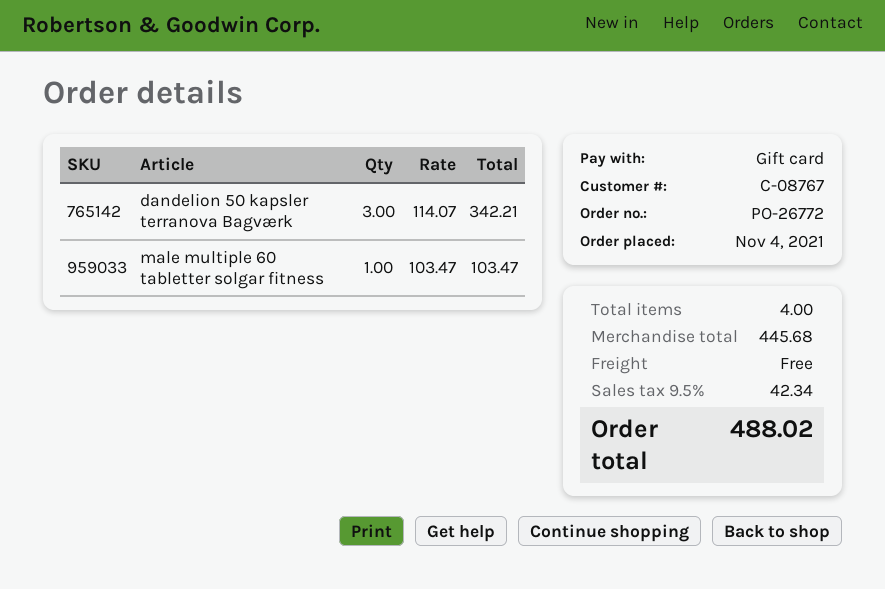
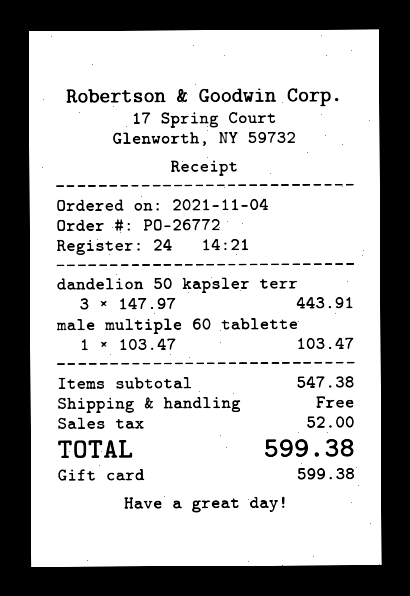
dandelion 50 kapsler terranova Bagværk: 3 x 114.07 = 342.21 -> 3 x 147.97 = 443.91
subtotal: 445.68 -> 547.38
tax: 42.34 -> 52.00
total: 488.02 -> 599.38

